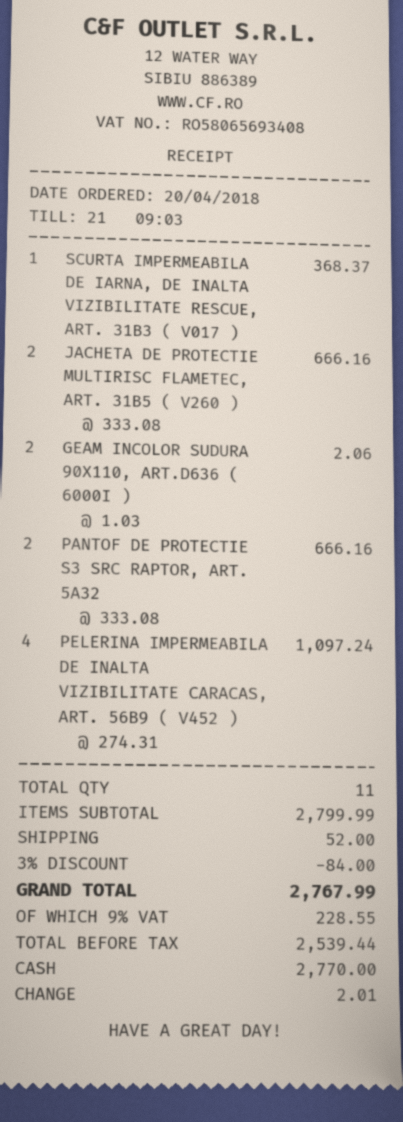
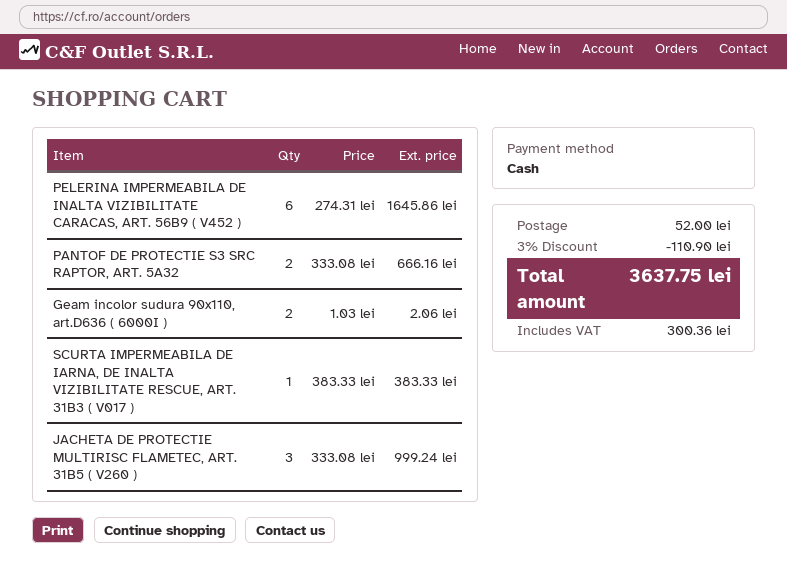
SCURTA IMPERMEABILA DE IARNA, DE INALTA VIZIBILITATE RESCUE, ART. 31B3 ( V017 ): 1 x 368.37 = 368.37 -> 1 x 383.33 = 383.33
JACHETA DE PROTECTIE MULTIRISC FLAMETEC, ART. 31B5 ( V260 ): 2 x 333.08 = 666.16 -> 3 x 333.08 = 999.24
PELERINA IMPERMEABILA DE INALTA VIZIBILITATE CARACAS, ART. 56B9 ( V452 ): 4 x 274.31 = 1097.24 -> 6 x 274.31 = 1645.86
discount: 3% = 84.00 -> 3% = 110.90
tax: 228.55 -> 300.36
total: 2767.99 -> 3637.75

